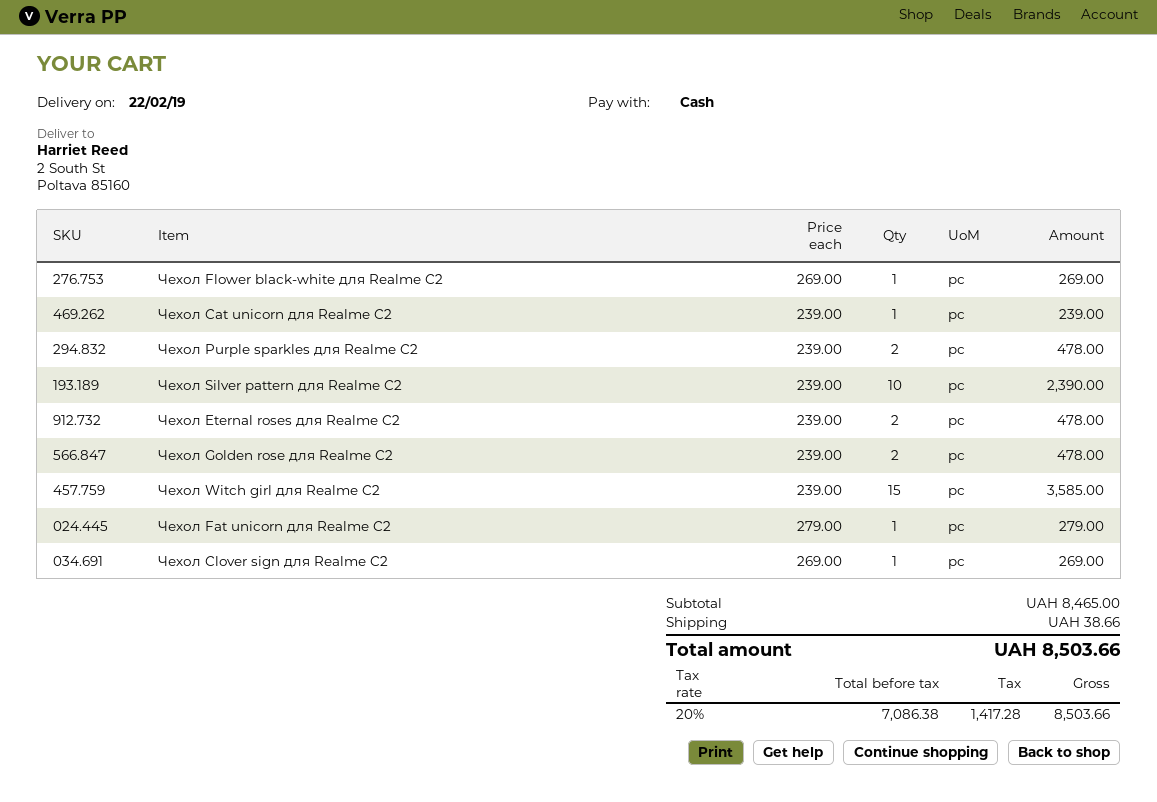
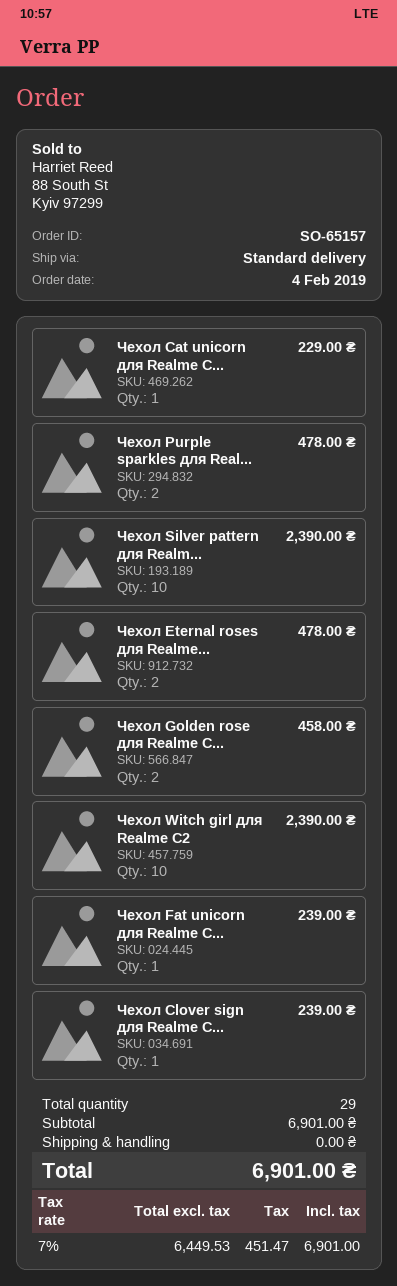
Чехол Flower black-white для Realme C2: 1 for 269.00 -> none
Чехол Cat unicorn для Realme C2: 1 for 239.00 -> 1 for 229.00
Чехол Golden rose для Realme C2: 2 for 478.00 -> 2 for 458.00
Чехол Witch girl для Realme C2: 15 for 3585.00 -> 10 for 2390.00
Чехол Fat unicorn для Realme C2: 1 for 279.00 -> 1 for 239.00
Чехол Clover sign для Realme C2: 1 for 269.00 -> 1 for 239.00
subtotal: 8465.00 -> 6901.00
shipping: 38.66 -> 0.00
net: 7086.38 -> 6449.53
tax: 20% = 1417.28 -> 7% = 451.47
total: 8503.66 -> 6901.00

